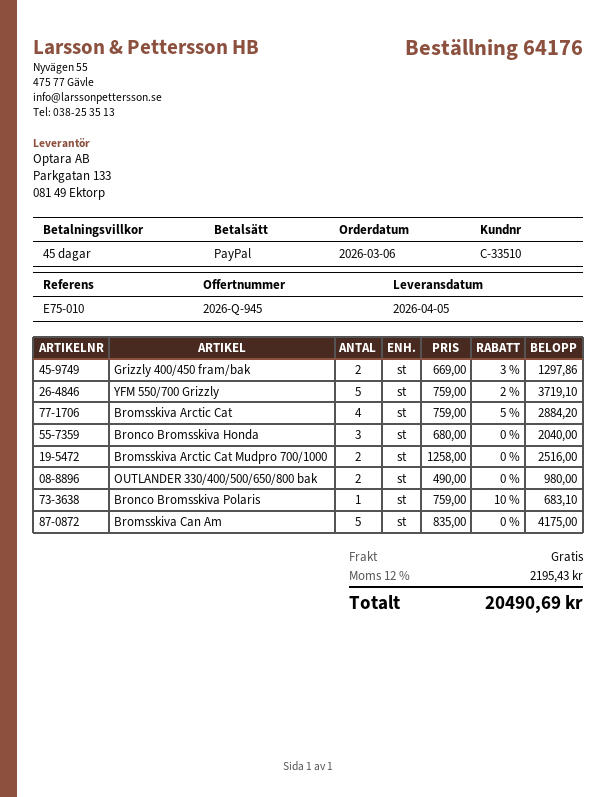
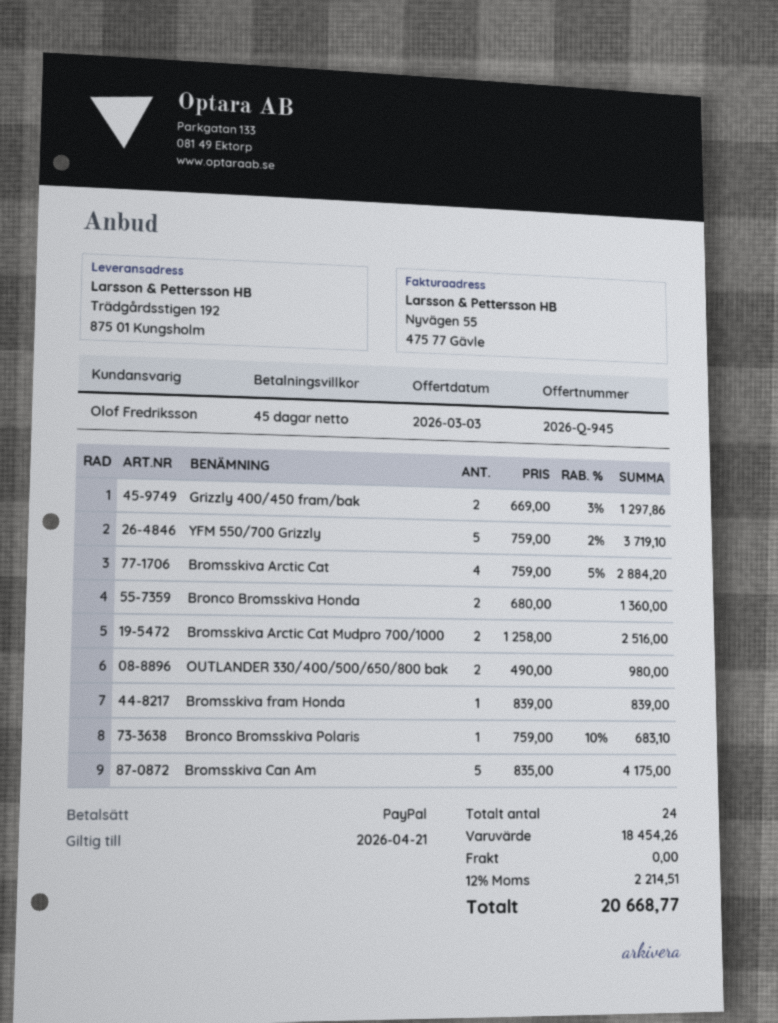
Bronco Bromsskiva Honda: 3 x 680.00 = 2040.00 -> 2 x 680.00 = 1360.00
Bromsskiva fram Honda: none -> 1 x 839.00 = 839.00
tax: 12% = 2195.43 -> 12% = 2214.51
total: 20490.69 -> 20668.77

